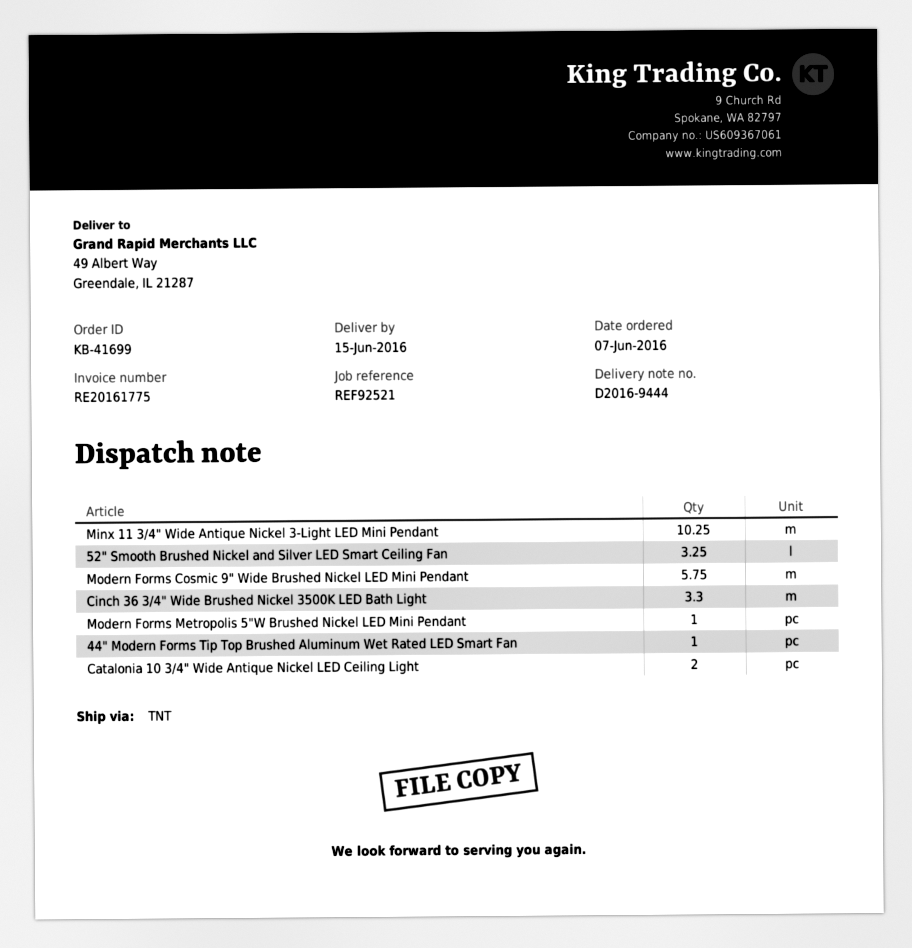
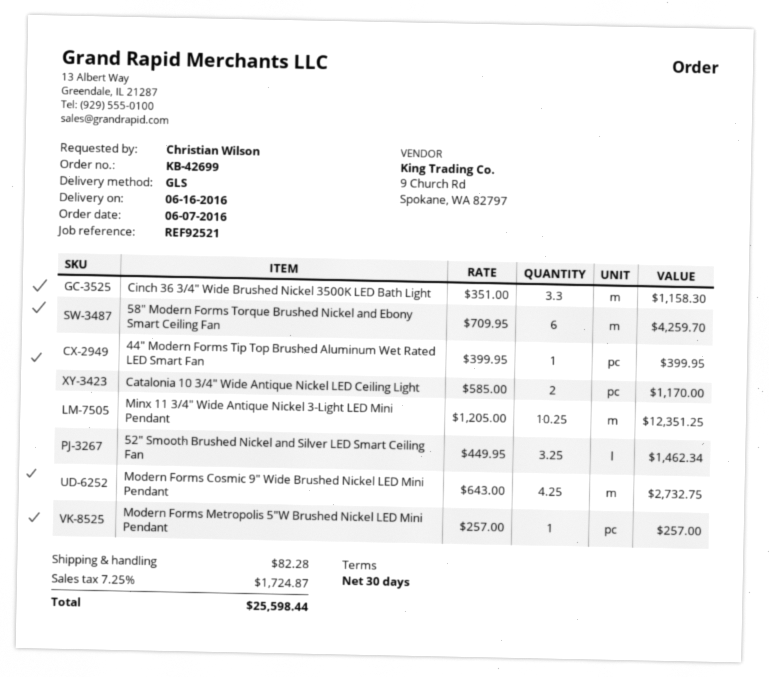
order number: KB-41699 -> KB-42699
delivery date: 2016-06-15 -> 2016-06-16
shipping method: TNT -> GLS
Modern Forms Cosmic 9" Wide Brushed Nickel LED Mini Pendant: 5.75 -> 4.25
58" Modern Forms Torque Brushed Nickel and Ebony Smart Ceiling Fan: none -> 6

